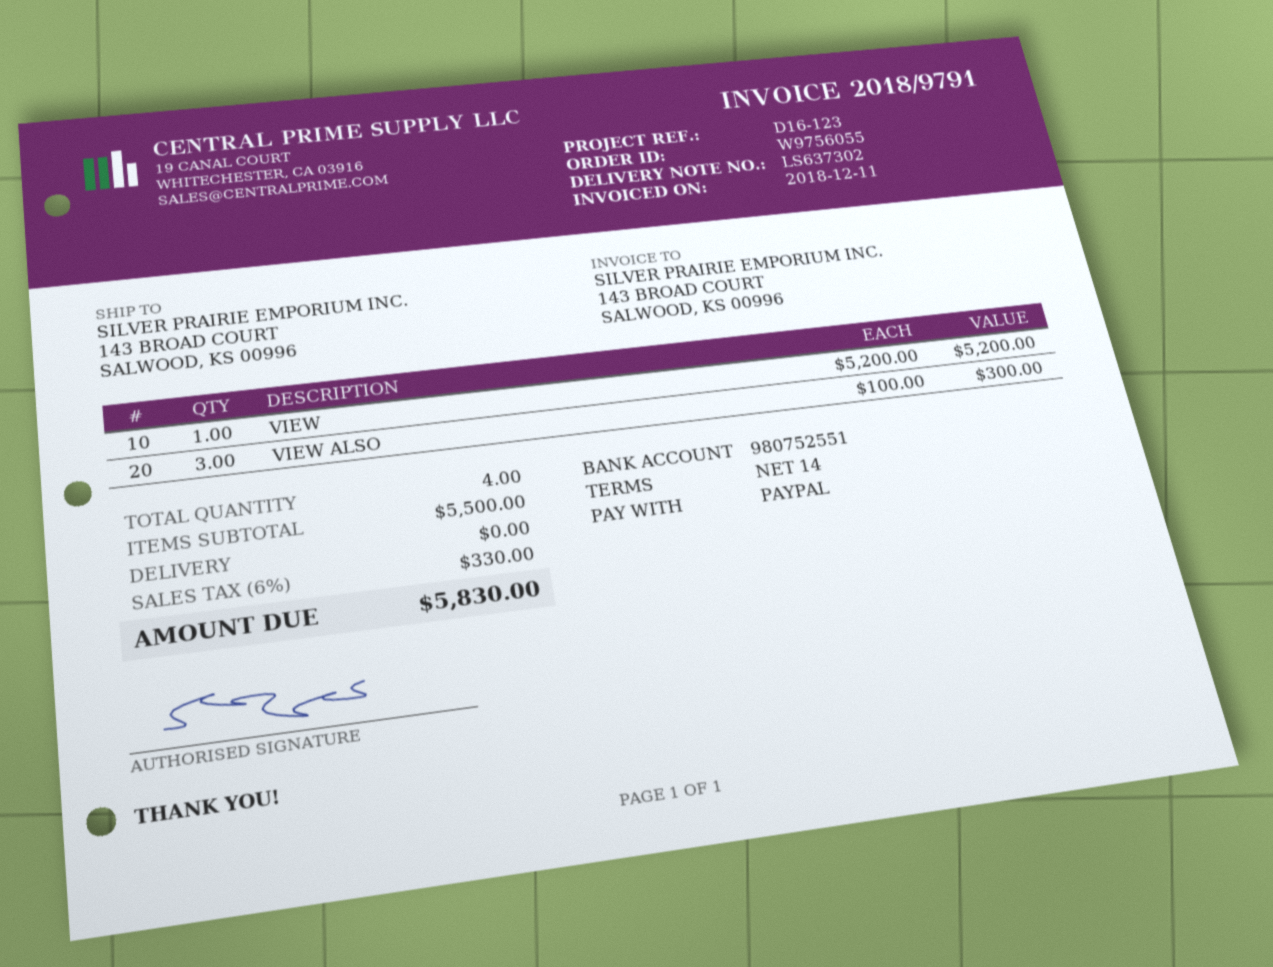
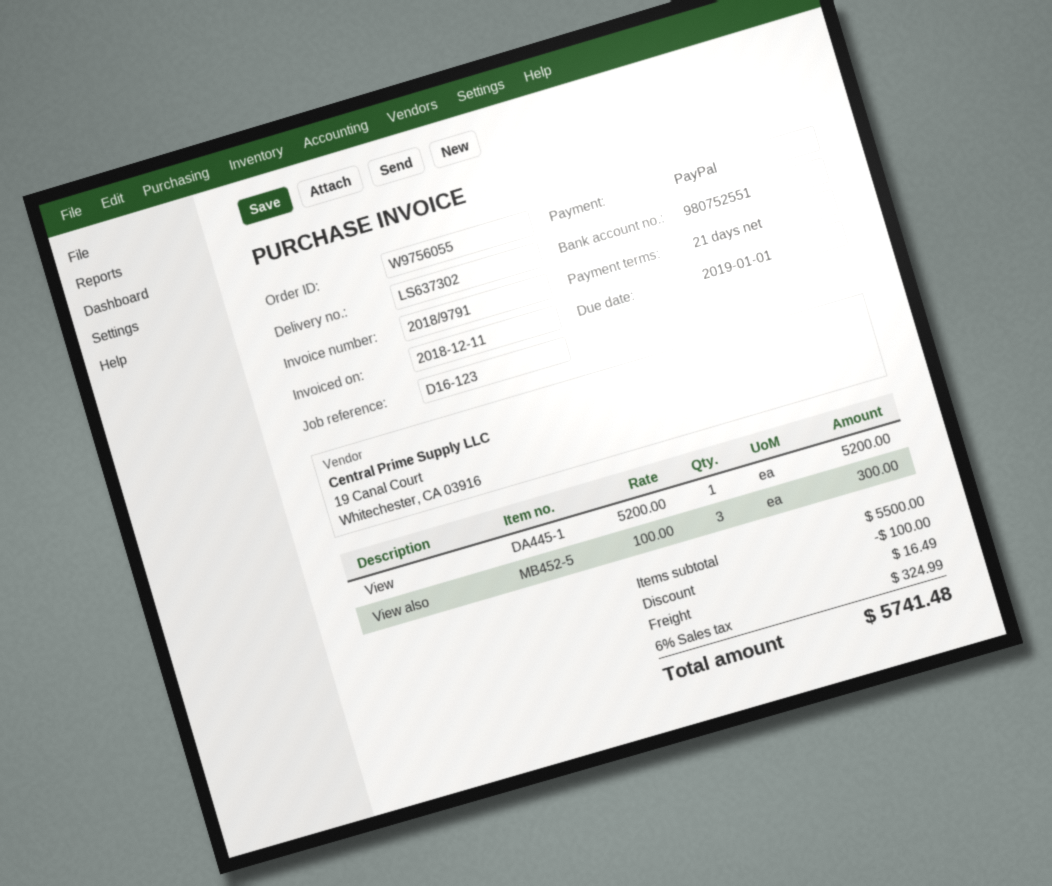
payment terms: 14 days -> 21 days
discount: none -> 100.00
shipping: 0.00 -> 16.49
tax: 6% = 330.00 -> 6% = 324.99
total: 5830.00 -> 5741.48

